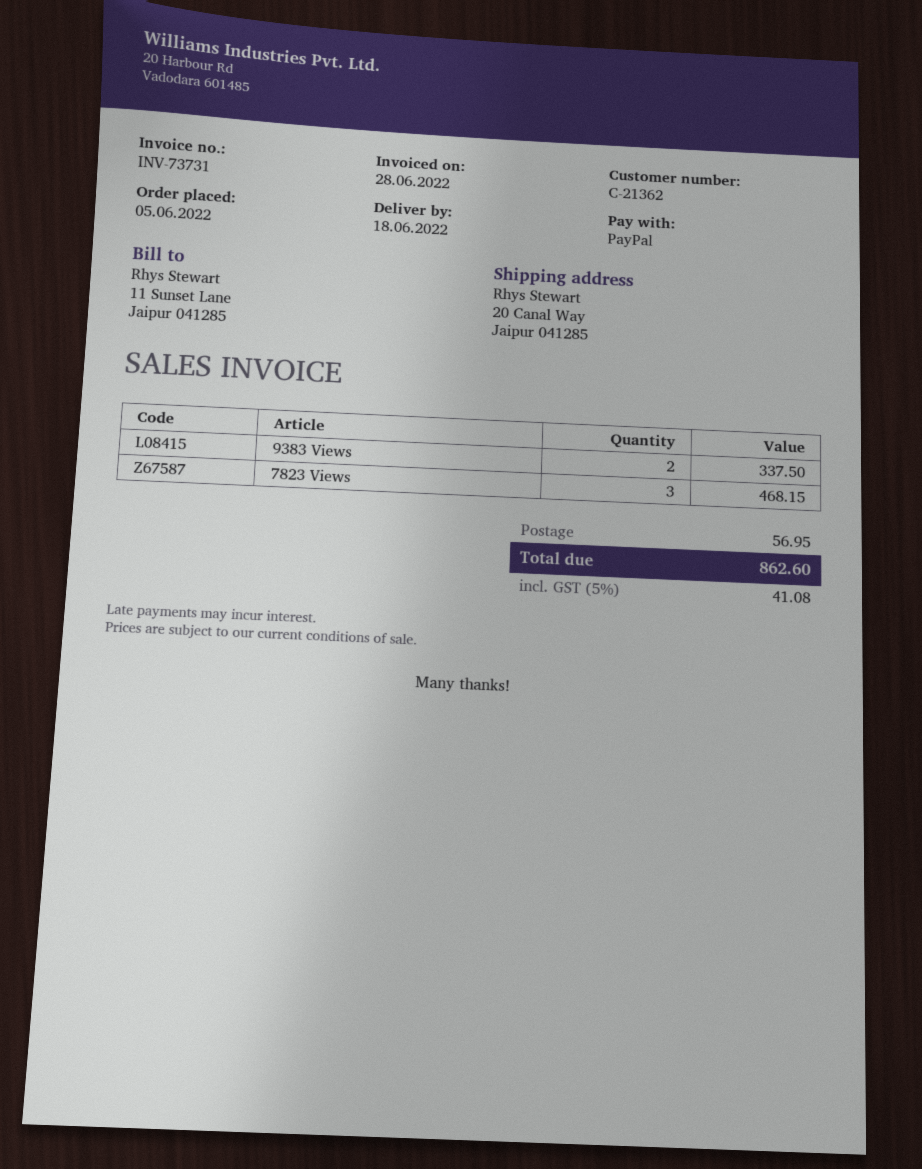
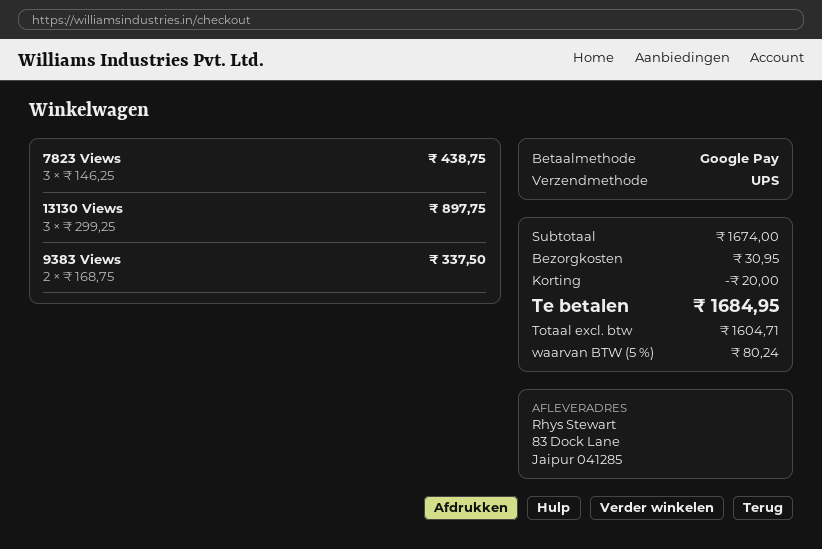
payment method: PayPal -> Google Pay
ship to: 20 Canal Way, Jaipur 041285 -> 83 Dock Lane, Jaipur 041285
7823 Views: 3 for 468.15 -> 3 for 438.75
13130 Views: none -> 3 for 897.75
discount: none -> 20.00
shipping: 56.95 -> 30.95
tax: 5% = 41.08 -> 5% = 80.24
total: 862.60 -> 1684.95

